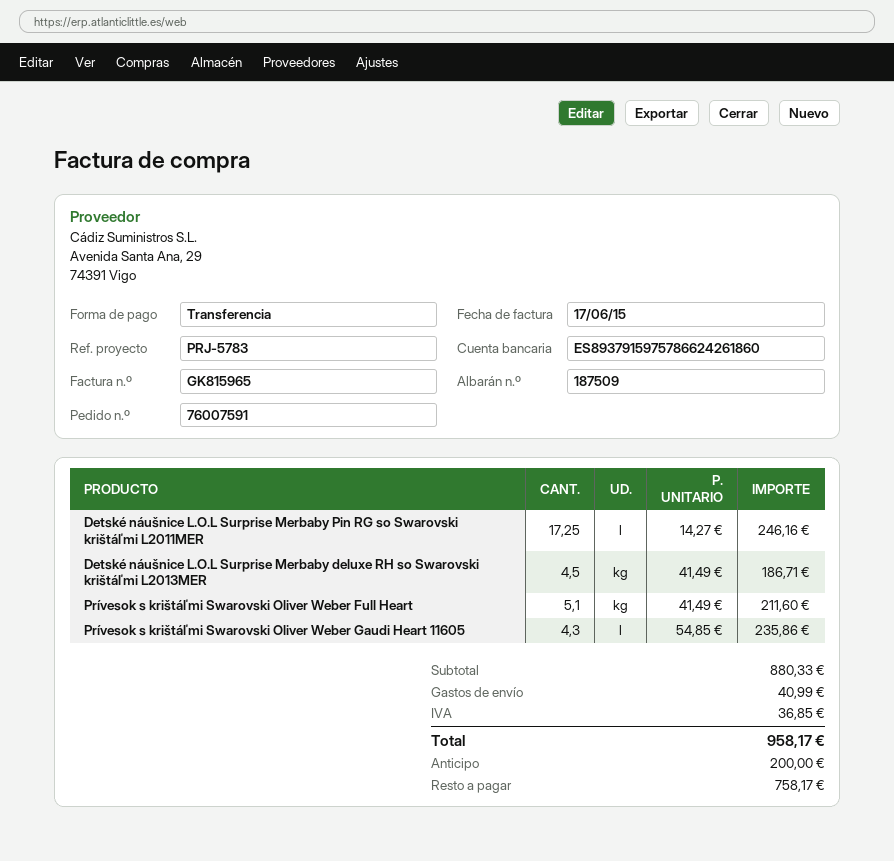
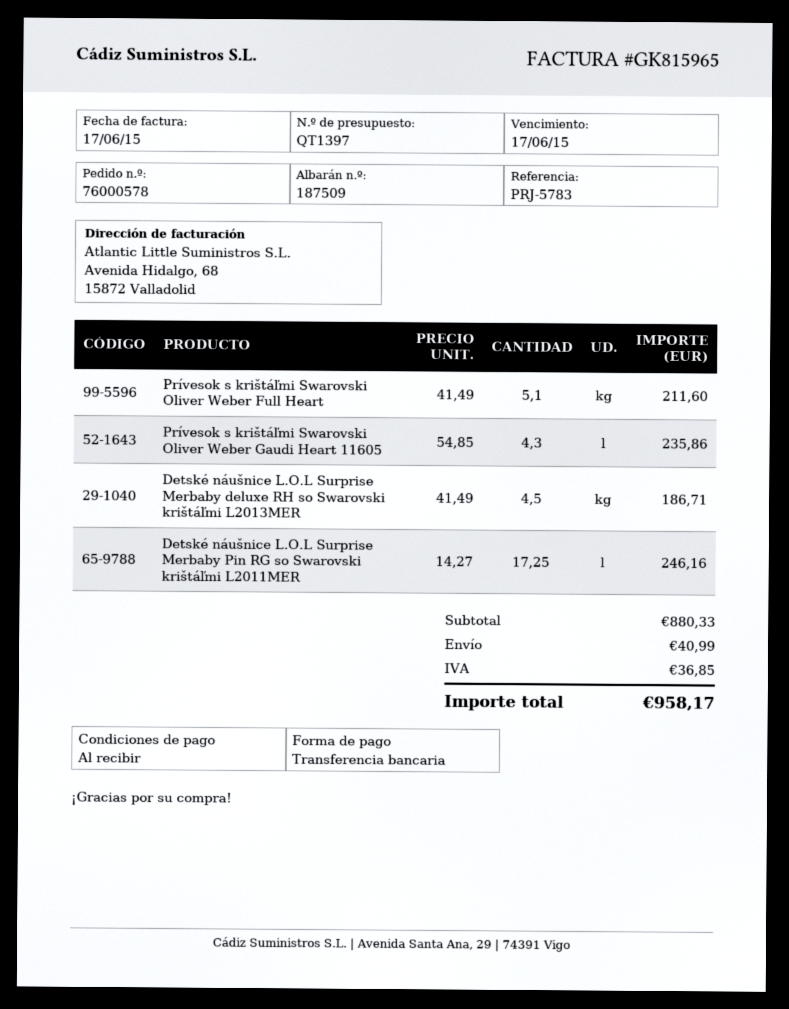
order number: 76007591 -> 76000578

